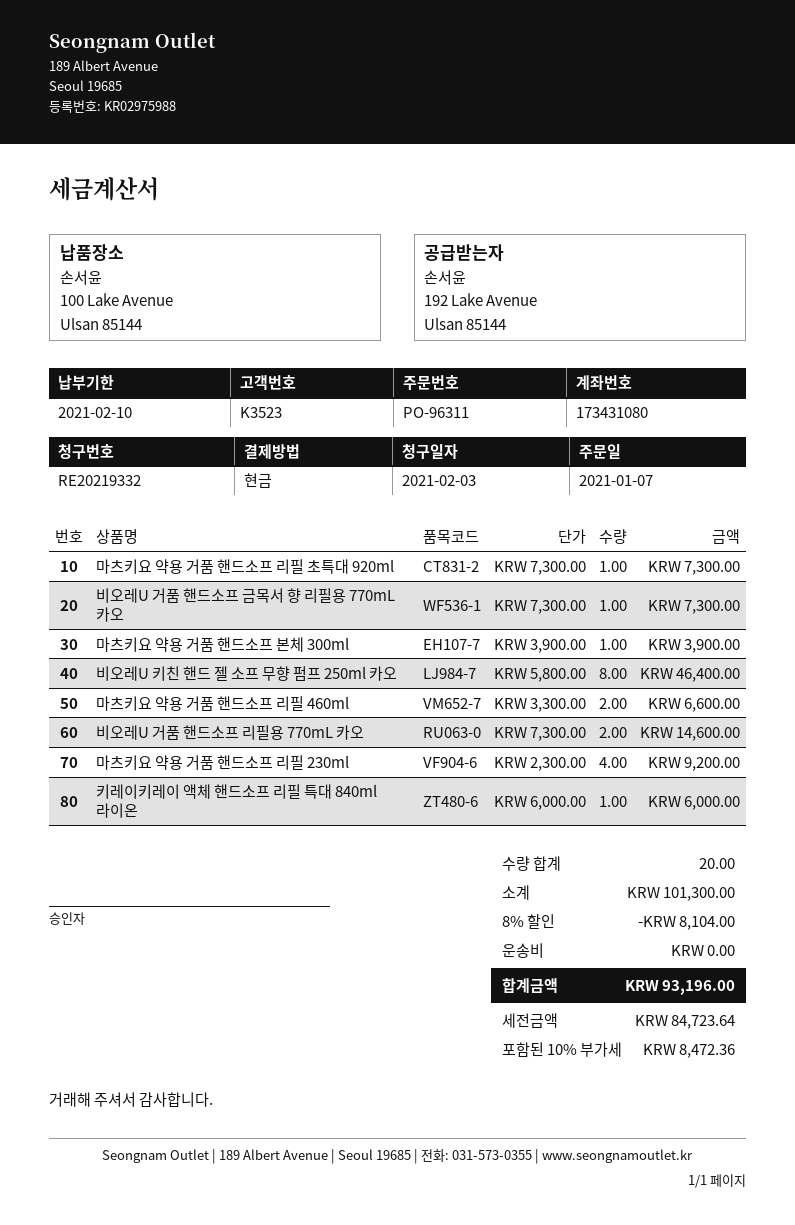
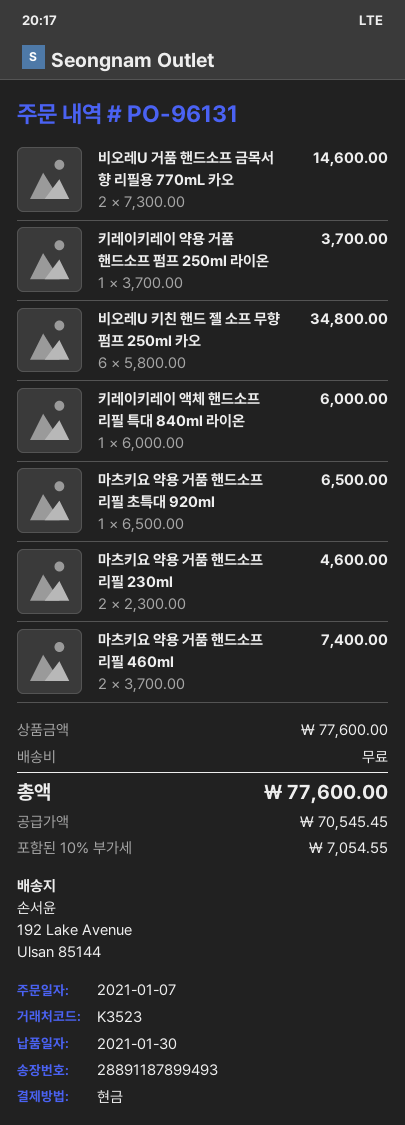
order number: PO-96311 -> PO-96131
ship to: 100 Lake Avenue, Ulsan 85144 -> 192 Lake Avenue, Ulsan 85144
마츠키요 약용 거품 핸드소프 리필 초특대 920ml: 1 x 7300.00 = 7300.00 -> 1 x 6500.00 = 6500.00
비오레U 거품 핸드소프 금목서 향 리필용 770mL 카오: 1 x 7300.00 = 7300.00 -> 2 x 7300.00 = 14600.00
마츠키요 약용 거품 핸드소프 본체 300ml: 1 x 3900.00 = 3900.00 -> none
비오레U 키친 핸드 젤 소프 무향 펌프 250ml 카오: 8 x 5800.00 = 46400.00 -> 6 x 5800.00 = 34800.00
마츠키요 약용 거품 핸드소프 리필 460ml: 2 x 3300.00 = 6600.00 -> 2 x 3700.00 = 7400.00
비오레U 거품 핸드소프 리필용 770mL 카오: 2 x 7300.00 = 14600.00 -> none
마츠키요 약용 거품 핸드소프 리필 230ml: 4 x 2300.00 = 9200.00 -> 2 x 2300.00 = 4600.00
키레이키레이 약용 거품 핸드소프 펌프 250ml 라이온: none -> 1 x 3700.00 = 3700.00
subtotal: 101300.00 -> 77600.00
discount: 8% = 8104.00 -> none
net: 84723.64 -> 70545.45
tax: 10% = 8472.36 -> 10% = 7054.55
total: 93196.00 -> 77600.00

